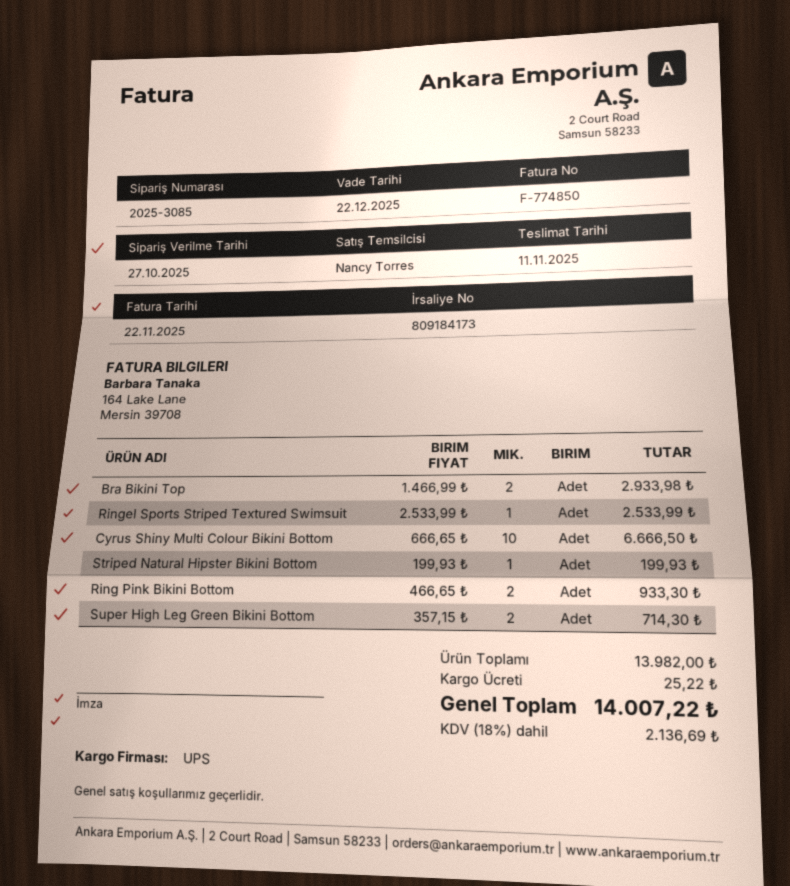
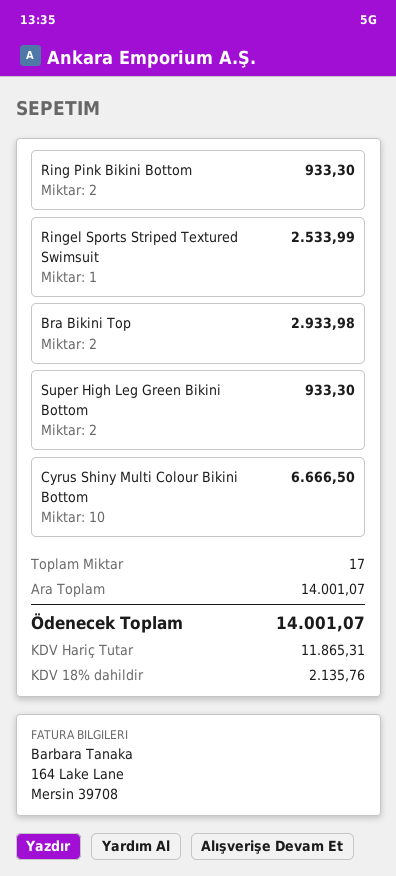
Striped Natural Hipster Bikini Bottom: 1 for 199.93 -> none
Super High Leg Green Bikini Bottom: 2 for 714.30 -> 2 for 933.30
subtotal: 13982.00 -> 14001.07
shipping: 25.22 -> none
tax: 18% = 2136.69 -> 18% = 2135.76
total: 14007.22 -> 14001.07

